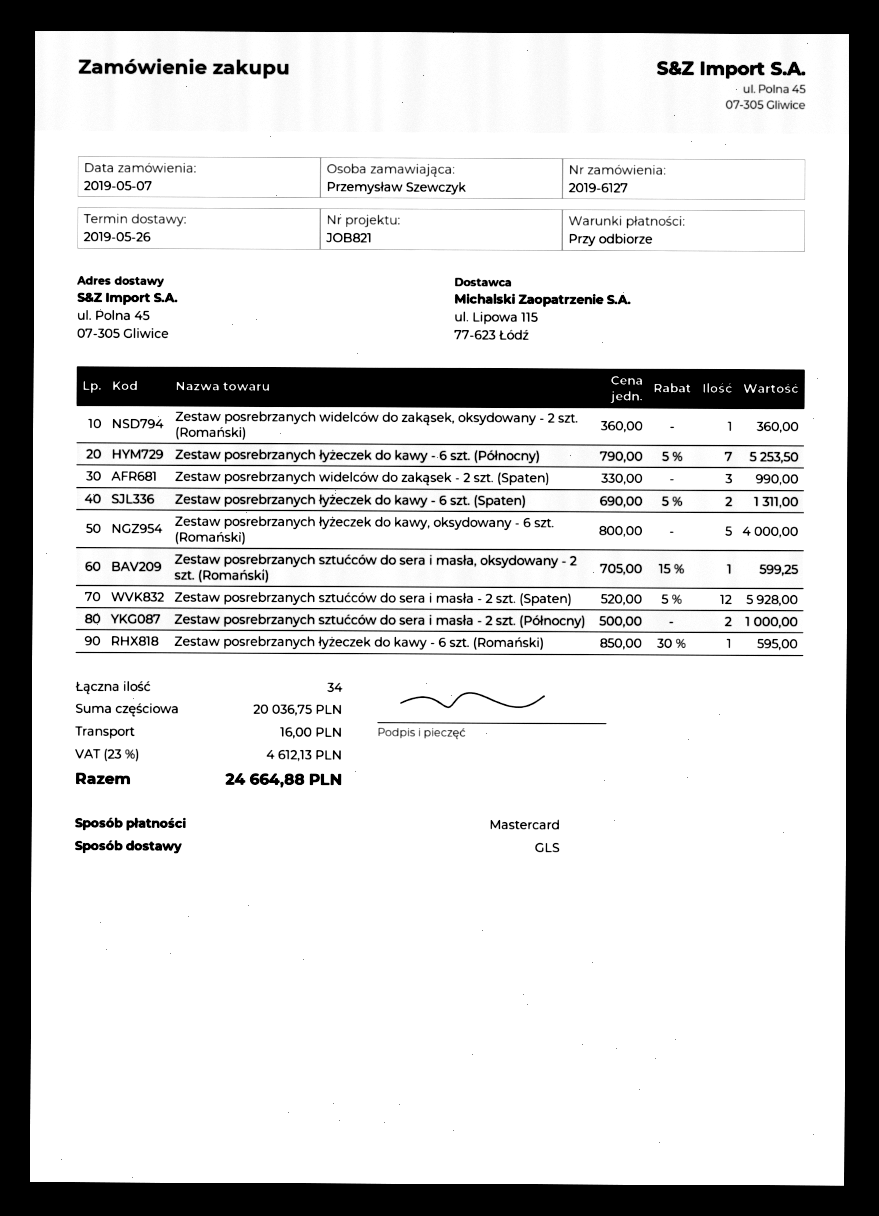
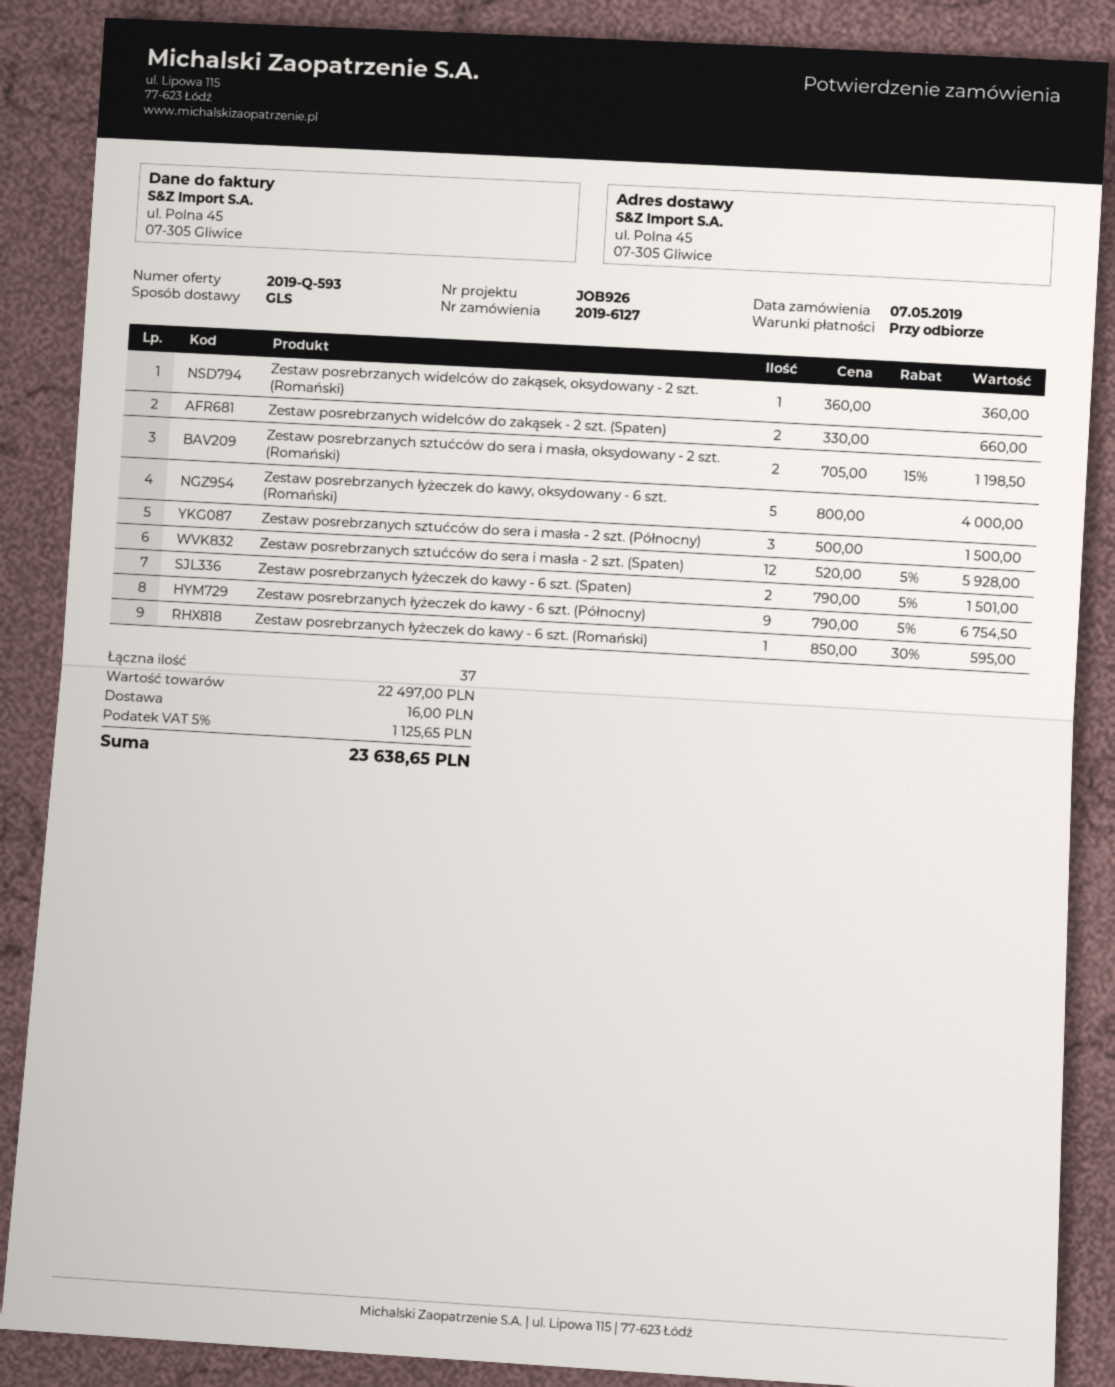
reference: JOB821 -> JOB926
Zestaw posrebrzanych łyżeczek do kawy - 6 szt. (Północny): 7 x 790.00 - 5% = 5253.50 -> 9 x 790.00 - 5% = 6754.50
Zestaw posrebrzanych widelców do zakąsek - 2 szt. (Spaten): 3 x 330.00 = 990.00 -> 2 x 330.00 = 660.00
Zestaw posrebrzanych łyżeczek do kawy - 6 szt. (Spaten): 2 x 690.00 - 5% = 1311.00 -> 2 x 790.00 - 5% = 1501.00
Zestaw posrebrzanych sztućców do sera i masła, oksydowany - 2 szt. (Romański): 1 x 705.00 - 15% = 599.25 -> 2 x 705.00 - 15% = 1198.50
Zestaw posrebrzanych sztućców do sera i masła - 2 szt. (Północny): 2 x 500.00 = 1000.00 -> 3 x 500.00 = 1500.00
total quantity: 34 -> 37
subtotal: 20036.75 -> 22497.00
tax: 23% = 4612.13 -> 5% = 1125.65
total: 24664.88 -> 23638.65

